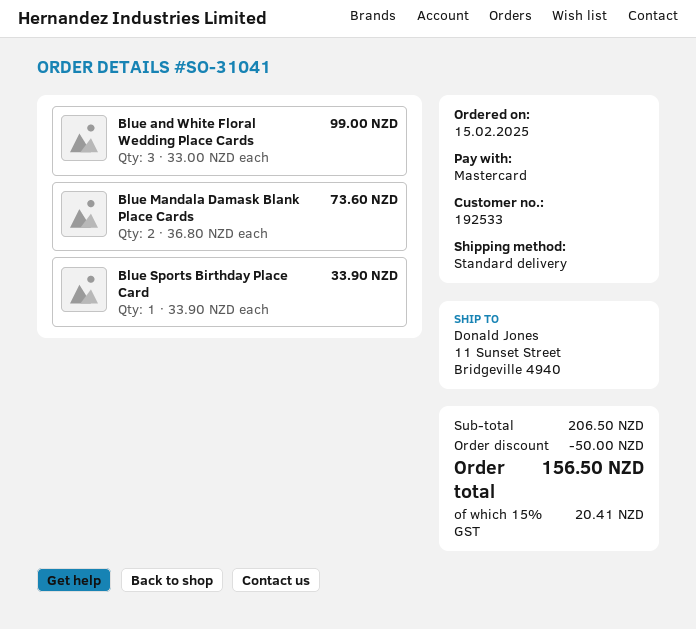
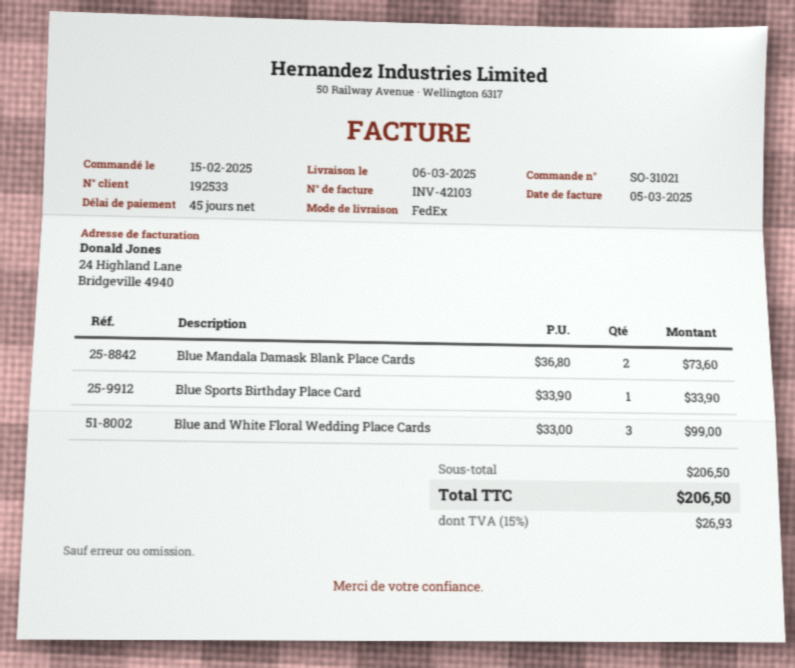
order number: SO-31041 -> SO-31021
shipping method: standard -> FedEx
discount: 50.00 -> none
tax: 15% = 20.41 -> 15% = 26.93
total: 156.50 -> 206.50

